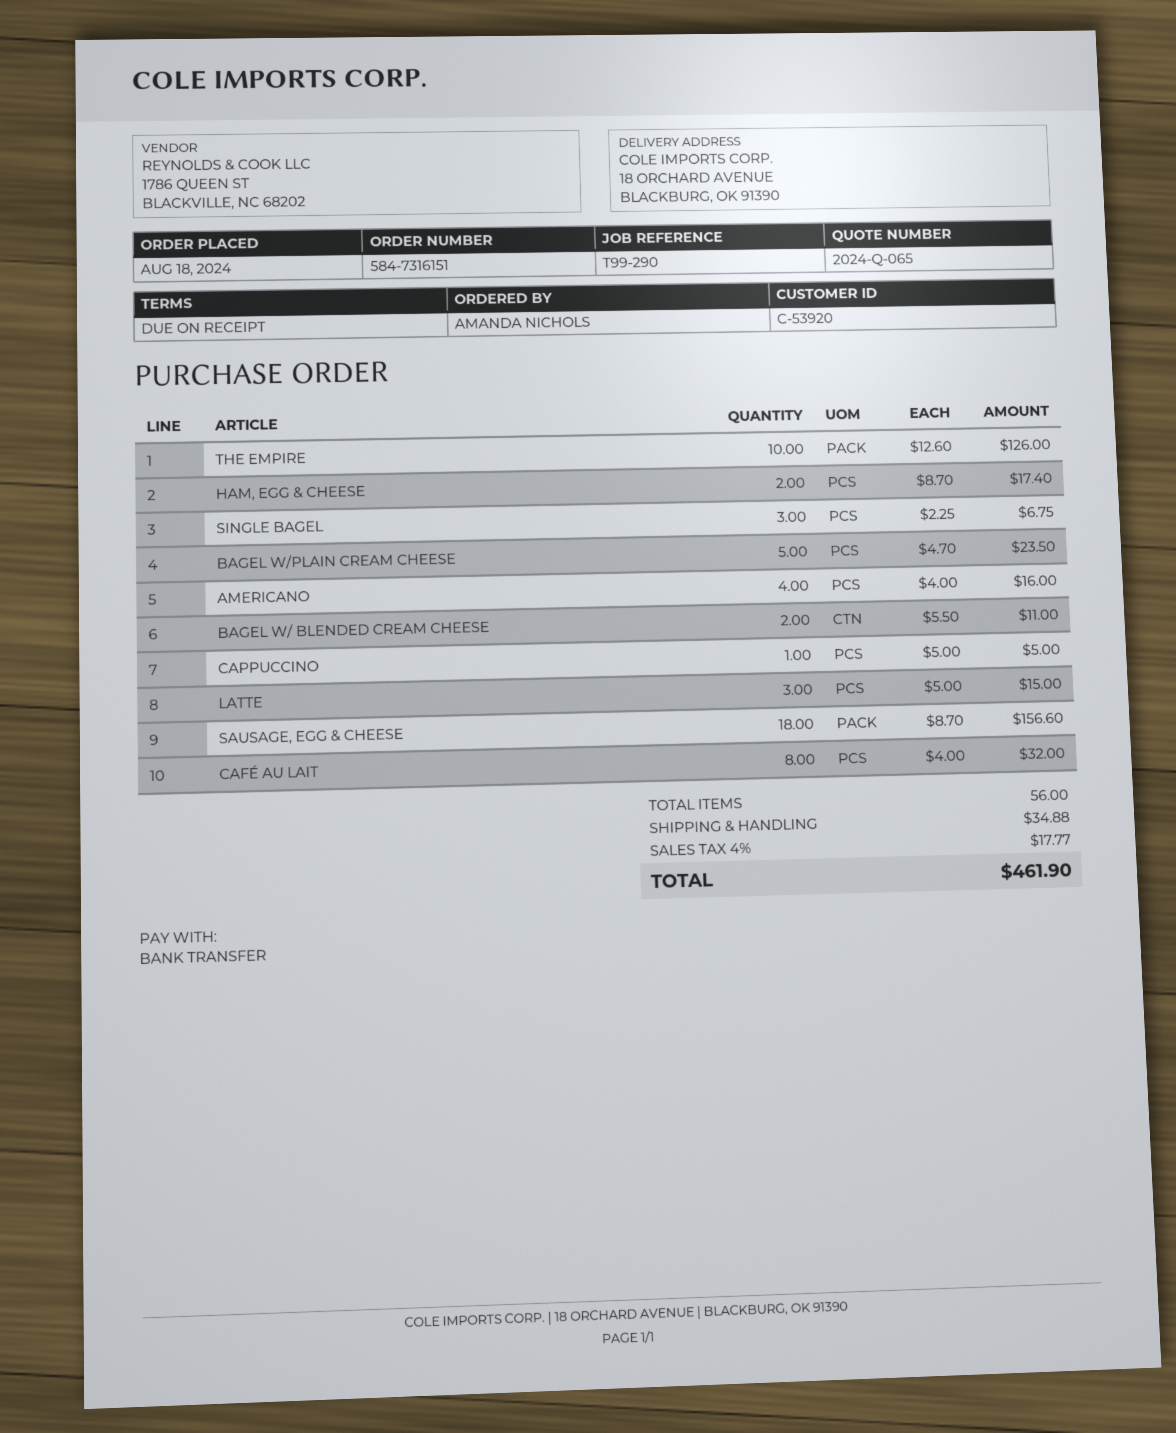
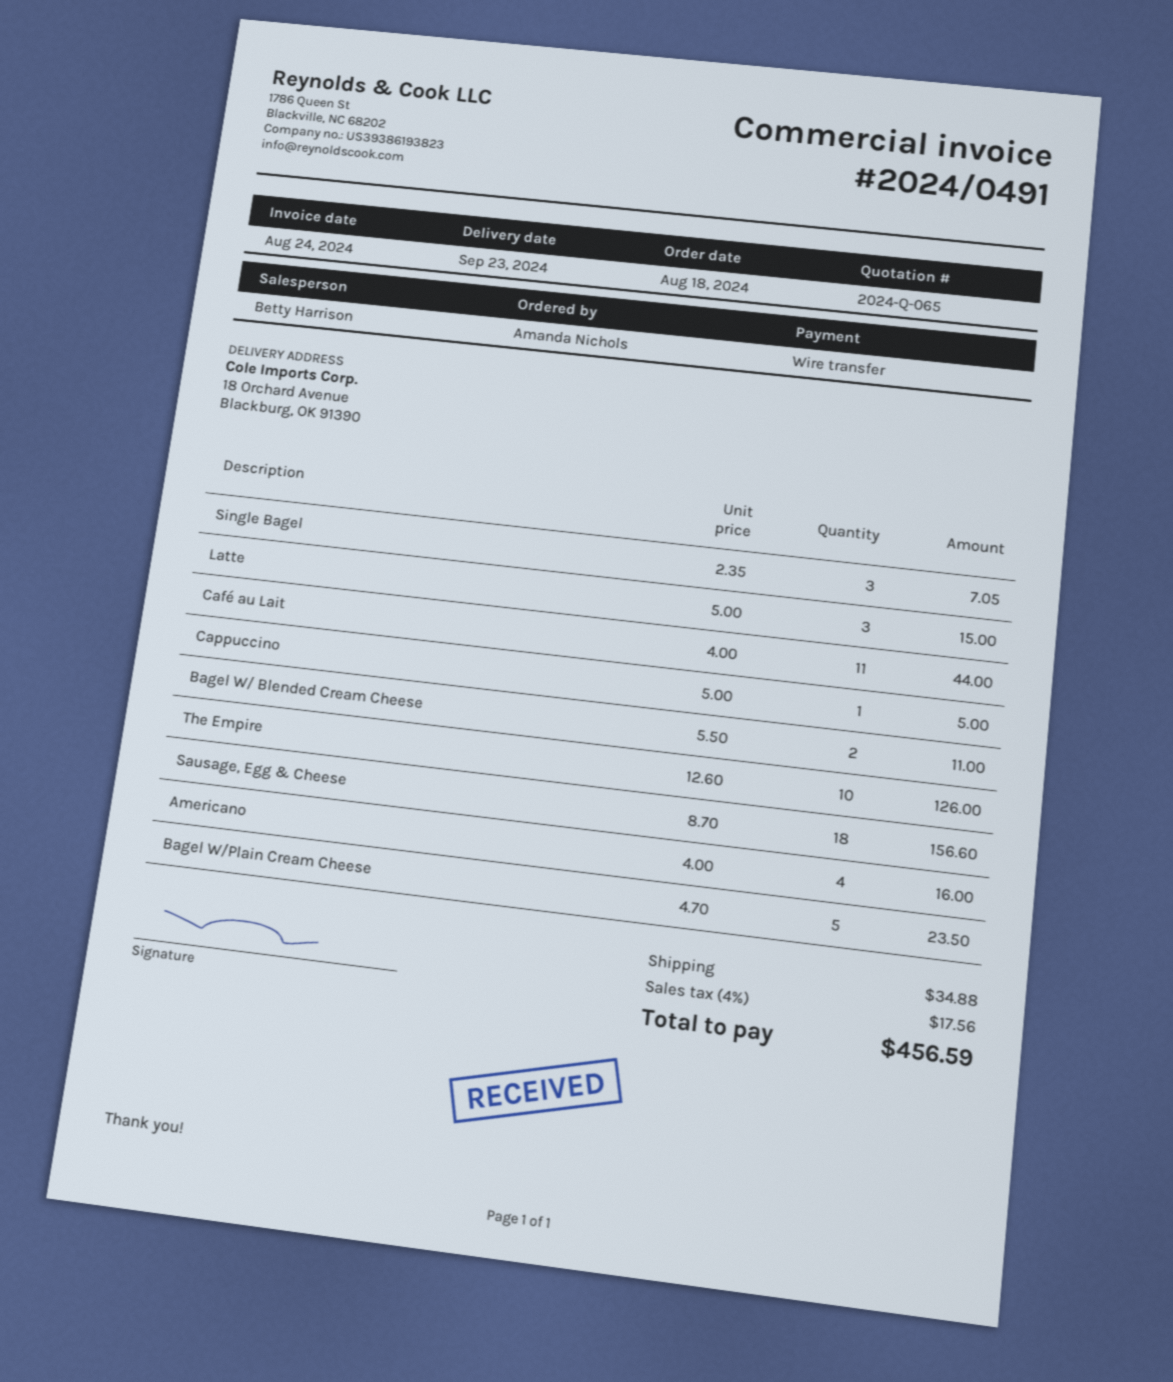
HAM, EGG & CHEESE: 2 x 8.70 = 17.40 -> none
SINGLE BAGEL: 3 x 2.25 = 6.75 -> 3 x 2.35 = 7.05
CAFÉ AU LAIT: 8 x 4.00 = 32.00 -> 11 x 4.00 = 44.00
tax: 4% = 17.77 -> 4% = 17.56
total: 461.90 -> 456.59

